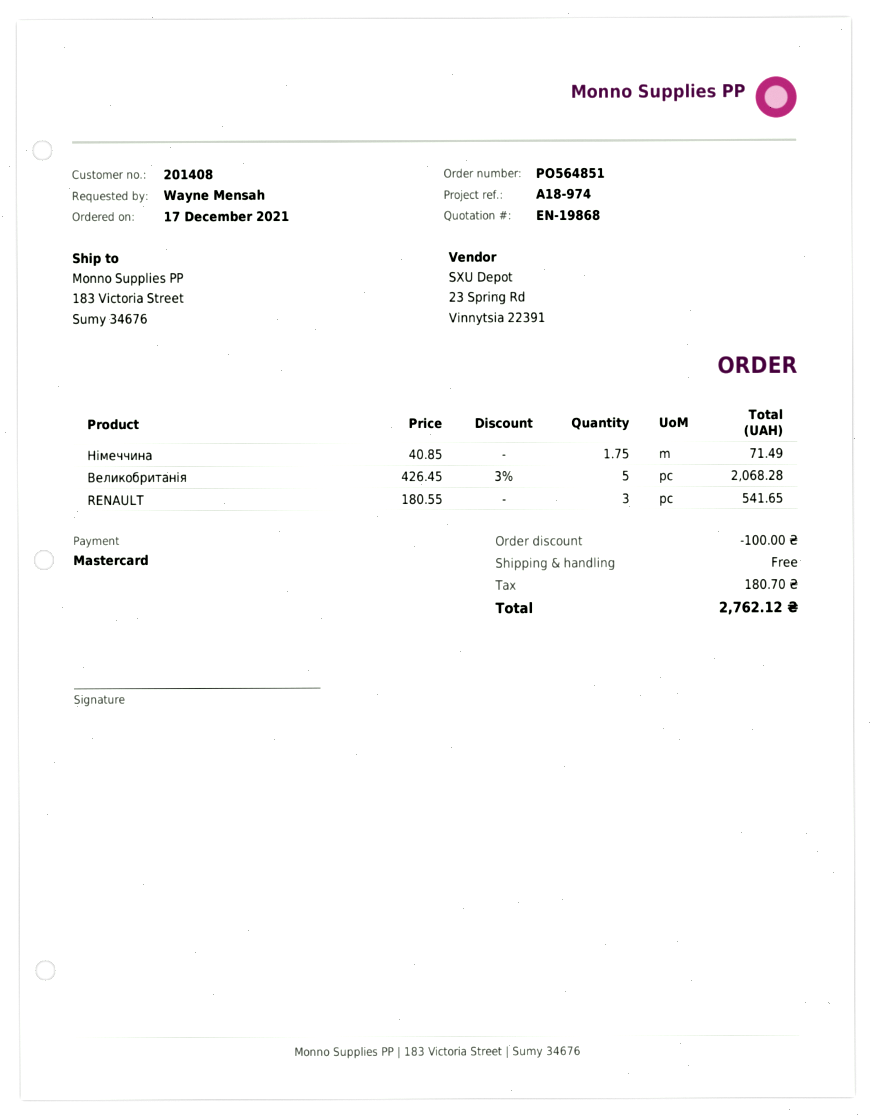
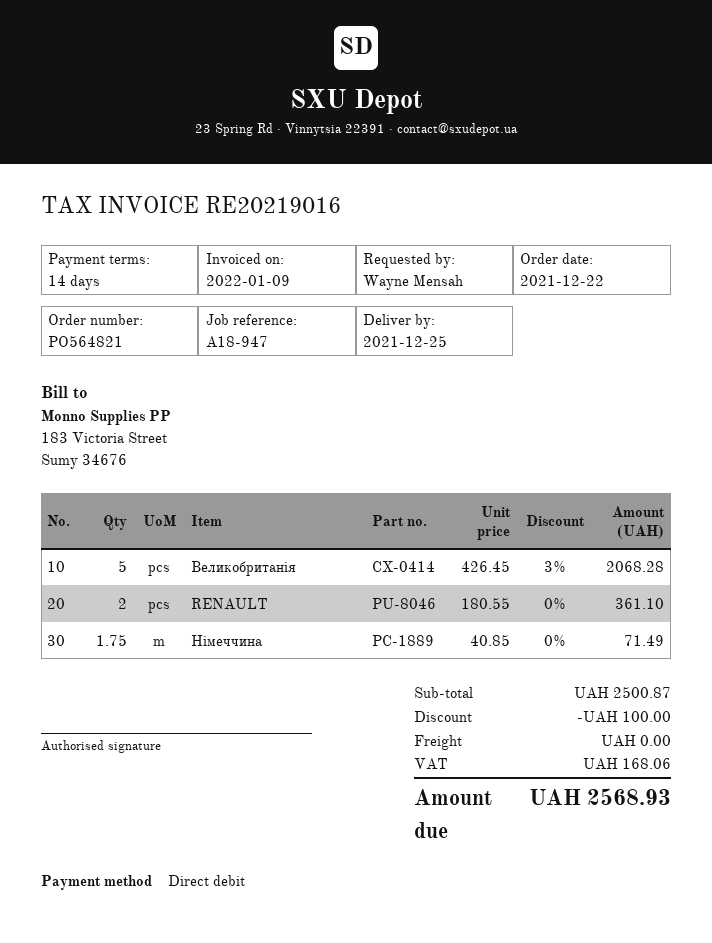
order number: PO564851 -> PO564821
order date: 2021-12-17 -> 2021-12-22
reference: A18-974 -> A18-947
payment method: Mastercard -> direct debit
RENAULT: 3 x 180.55 = 541.65 -> 2 x 180.55 = 361.10
tax: 180.70 -> 168.06
total: 2762.12 -> 2568.93

